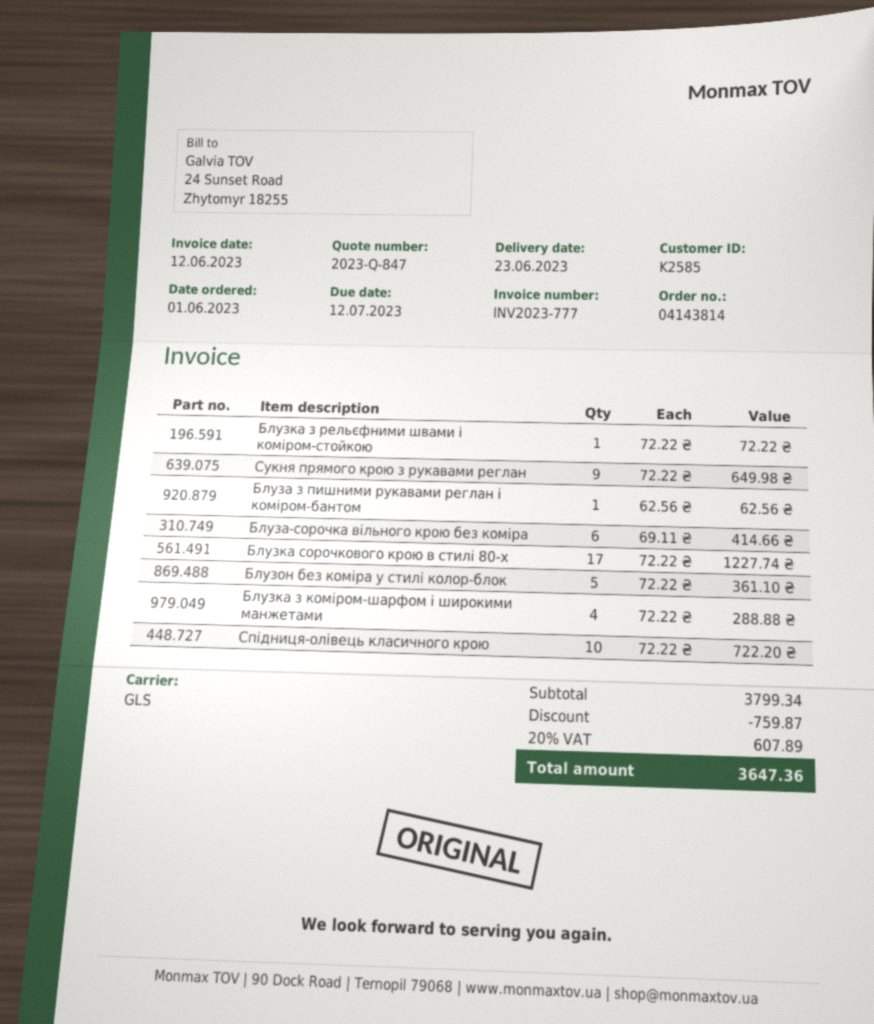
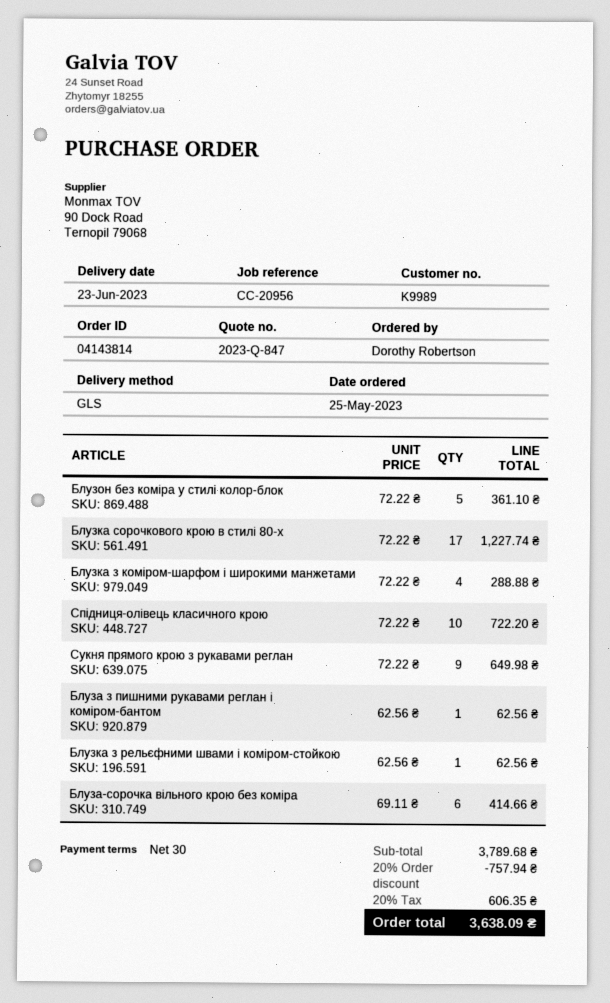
order date: 2023-06-01 -> 2023-05-25
customer number: K2585 -> K9989
Блузка з рельєфними швами і коміром-стойкою: 1 x 72.22 = 72.22 -> 1 x 62.56 = 62.56
subtotal: 3799.34 -> 3789.68
discount: 759.87 -> 757.94
tax: 20% = 607.89 -> 20% = 606.35
total: 3647.36 -> 3638.09

